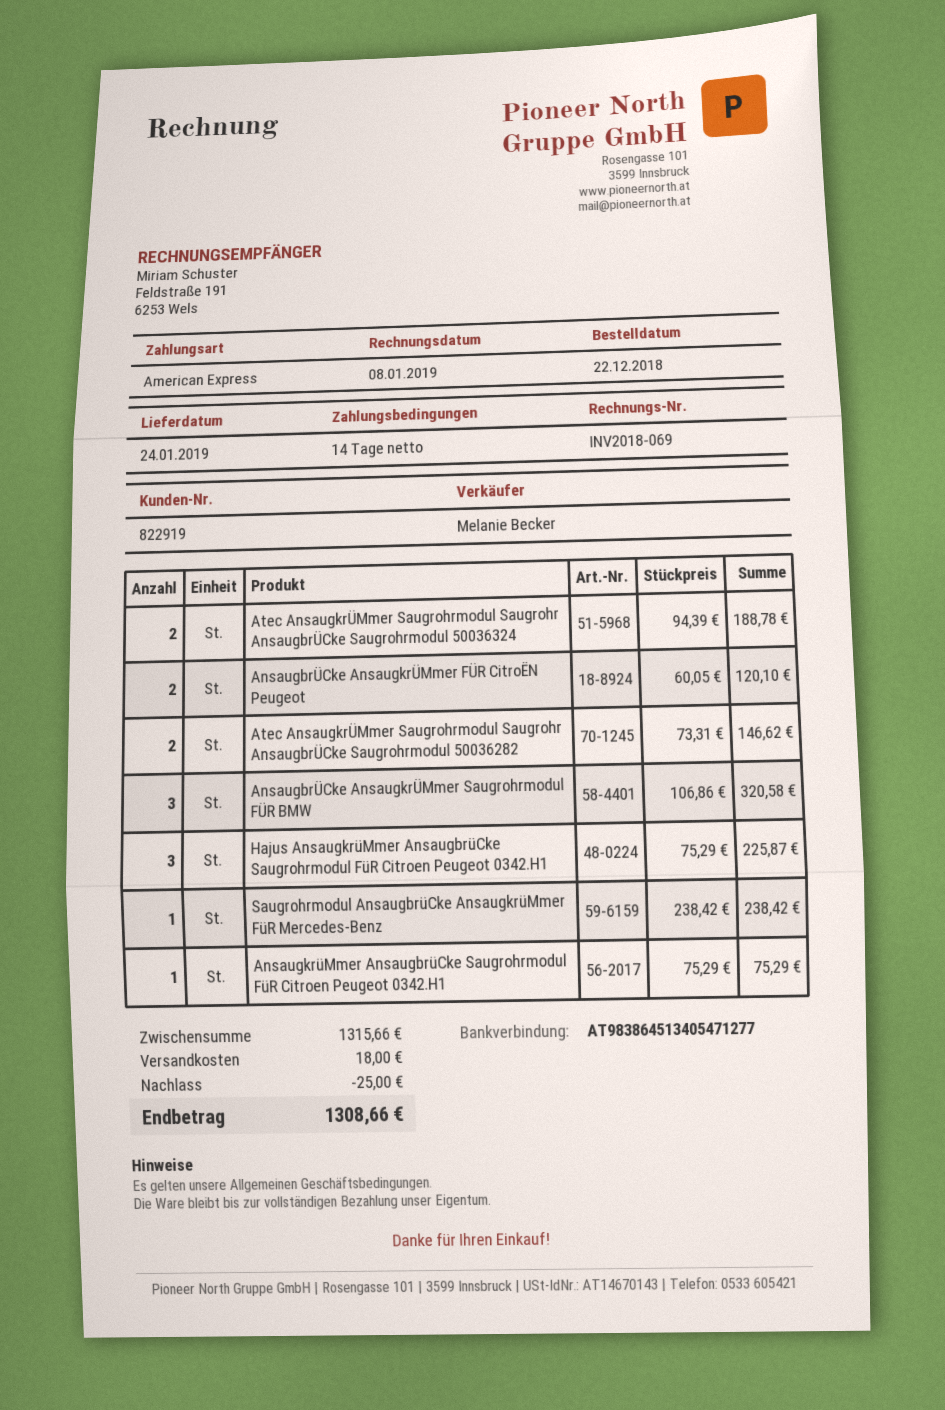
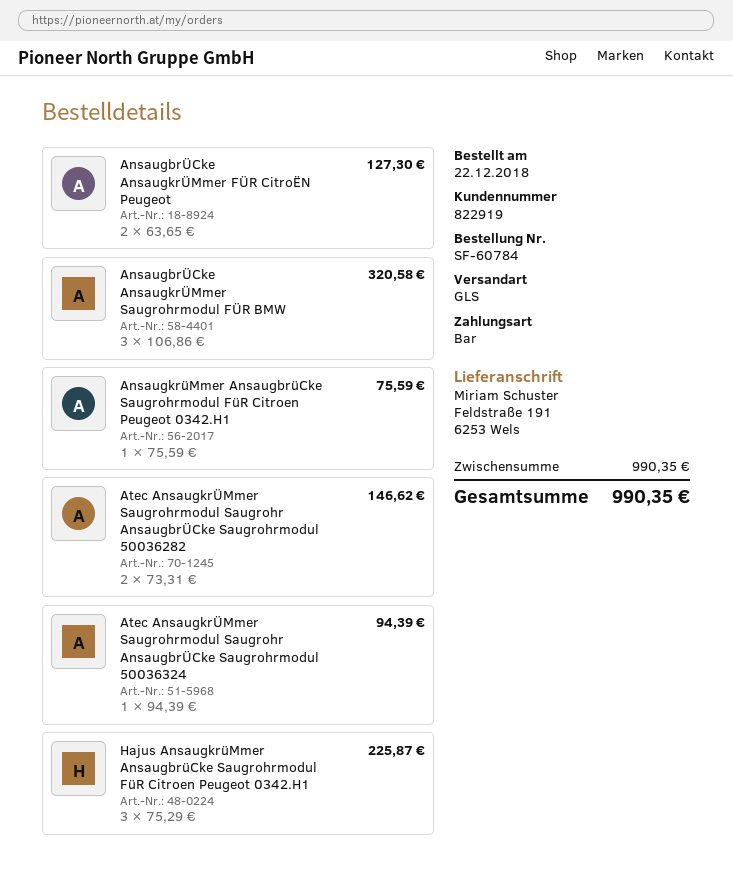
payment method: American Express -> cash
Atec AnsaugkrÜMmer Saugrohrmodul Saugrohr AnsaugbrÜCke Saugrohrmodul 50036324: 2 x 94.39 = 188.78 -> 1 x 94.39 = 94.39
AnsaugbrÜCke AnsaugkrÜMmer FÜR CitroËN Peugeot: 2 x 60.05 = 120.10 -> 2 x 63.65 = 127.30
Saugrohrmodul AnsaugbrüCke AnsaugkrüMmer FüR Mercedes-Benz: 1 x 238.42 = 238.42 -> none
AnsaugkrüMmer AnsaugbrüCke Saugrohrmodul FüR Citroen Peugeot 0342.H1: 1 x 75.29 = 75.29 -> 1 x 75.59 = 75.59
subtotal: 1315.66 -> 990.35
discount: 25.00 -> none
shipping: 18.00 -> none
total: 1308.66 -> 990.35

